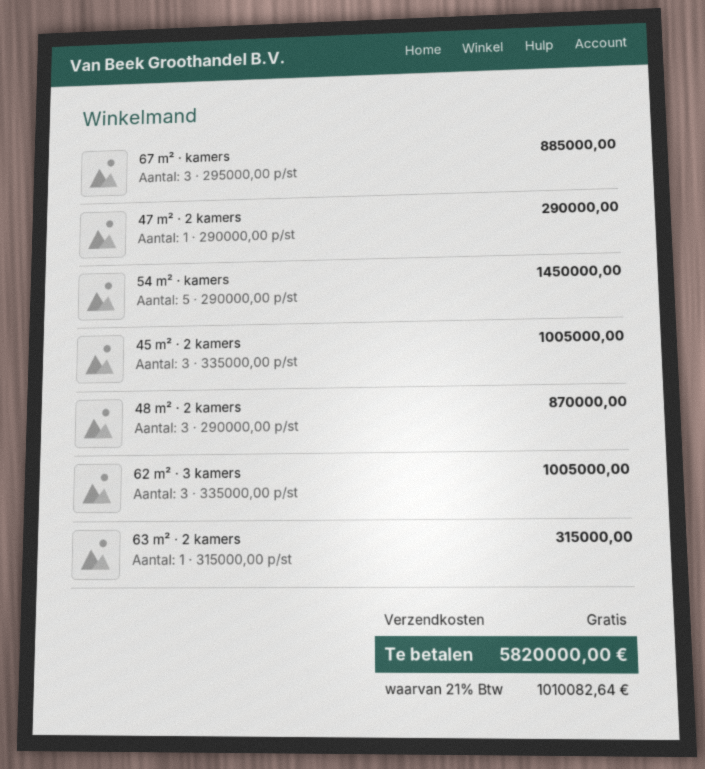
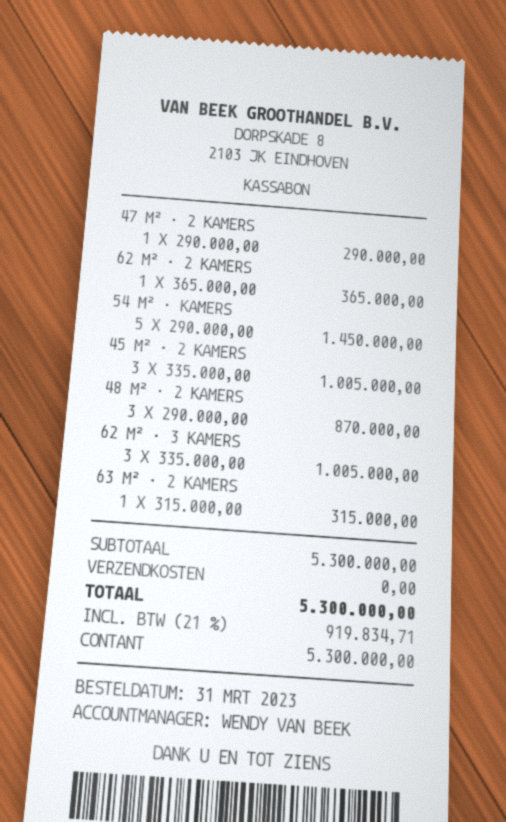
67 m² · kamers: 3 x 295000.00 = 885000.00 -> none
62 M² · 2 KAMERS: none -> 1 x 365000.00 = 365000.00
tax: 21% = 1010082.64 -> 21% = 919834.71
total: 5820000.00 -> 5300000.00

